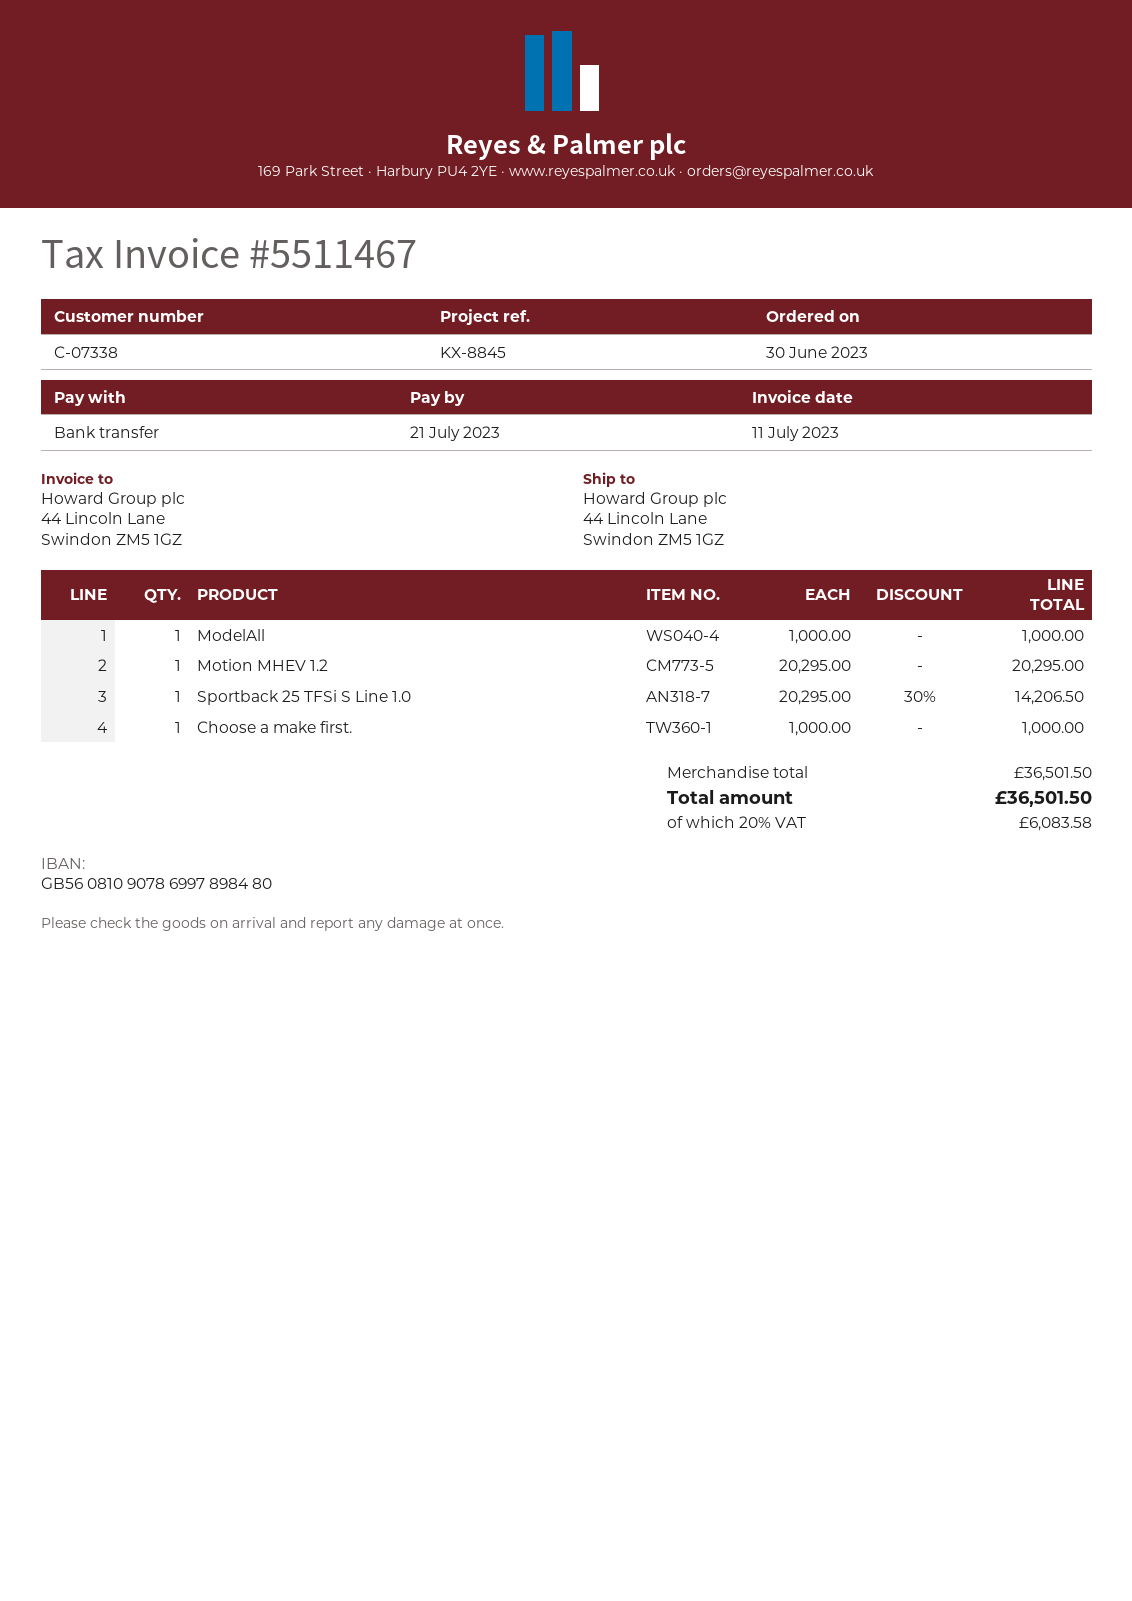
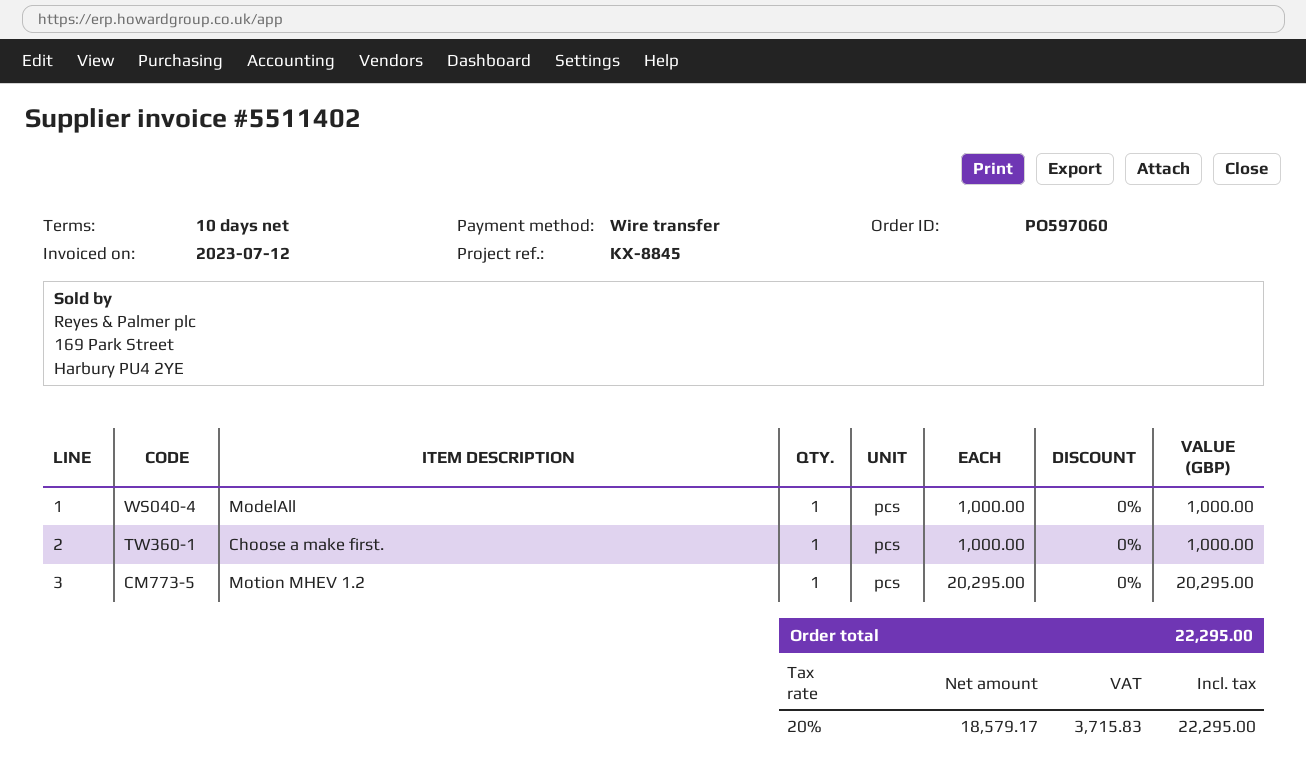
invoice number: 5511467 -> 5511402
invoice date: 2023-07-11 -> 2023-07-12
Sportback 25 TFSi S Line 1.0: 1 x 20295.00 - 30% = 14206.50 -> none
tax: 20% = 6083.58 -> 20% = 3715.83
total: 36501.50 -> 22295.00

